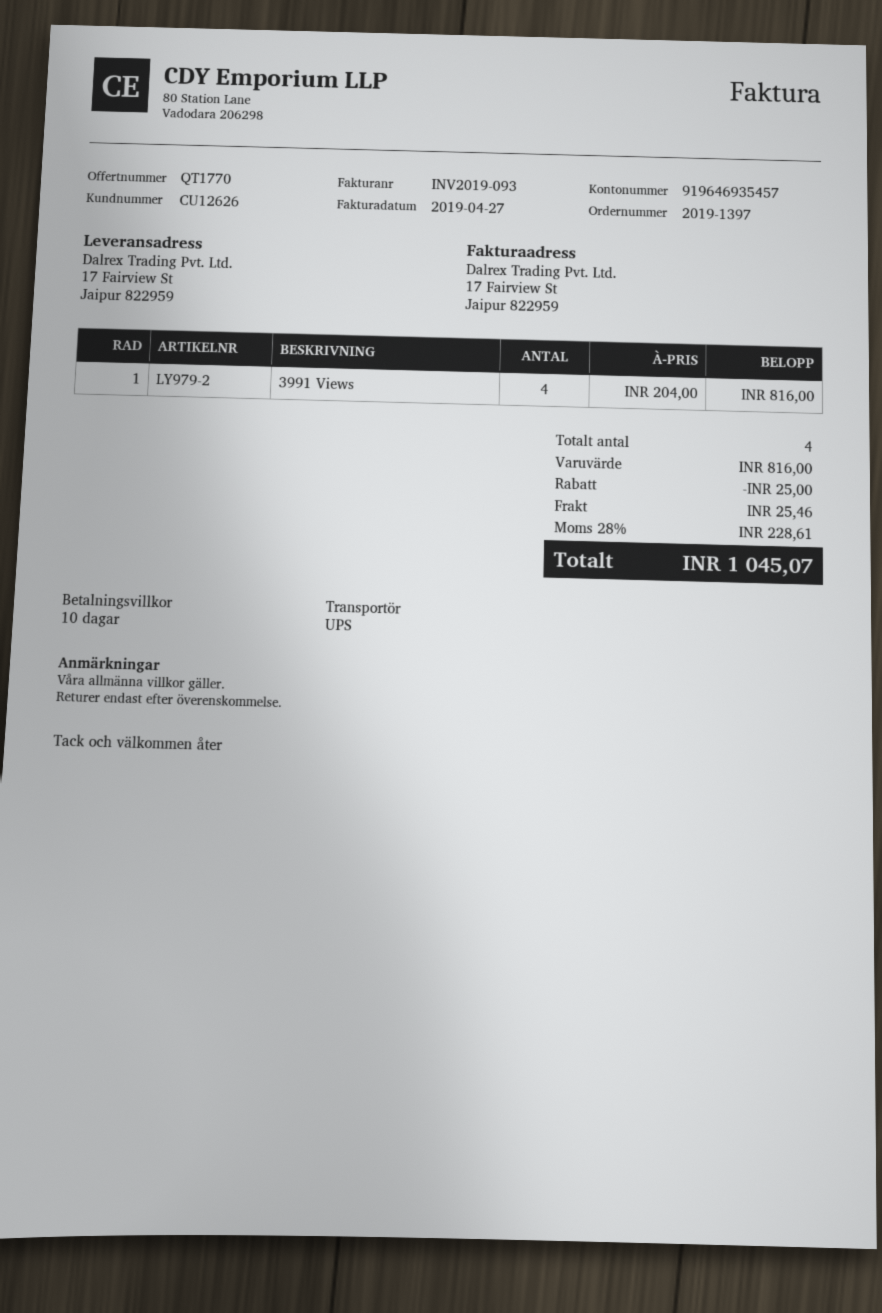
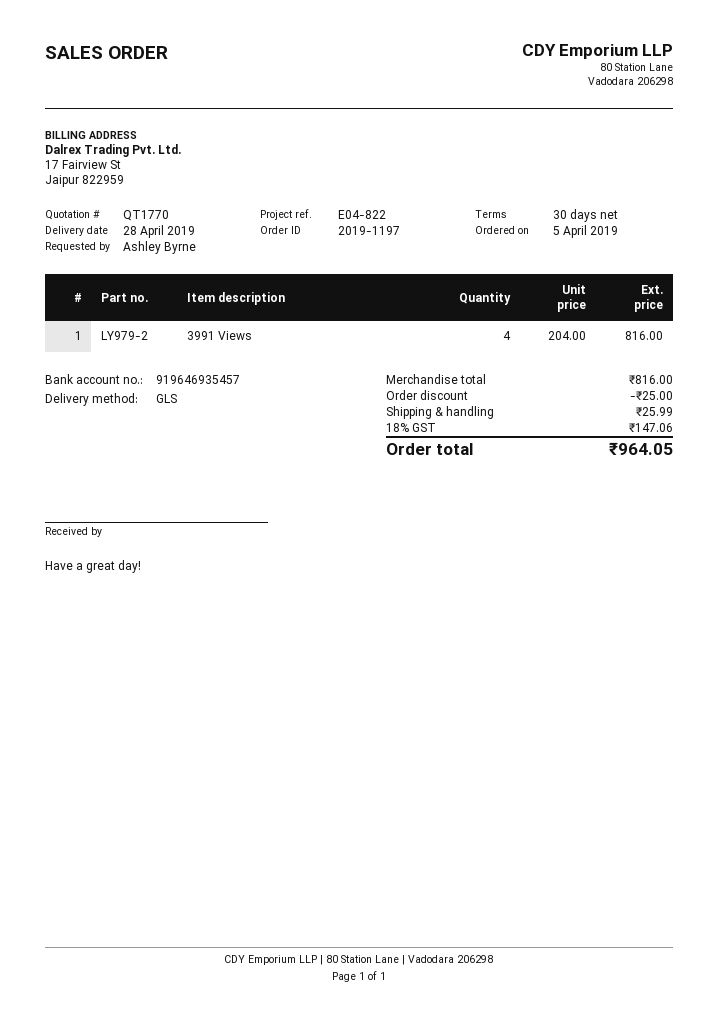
order number: 2019-1397 -> 2019-1197
payment terms: 10 days -> 30 days
shipping method: UPS -> GLS
shipping: 25.46 -> 25.99
tax: 28% = 228.61 -> 18% = 147.06
total: 1045.07 -> 964.05

